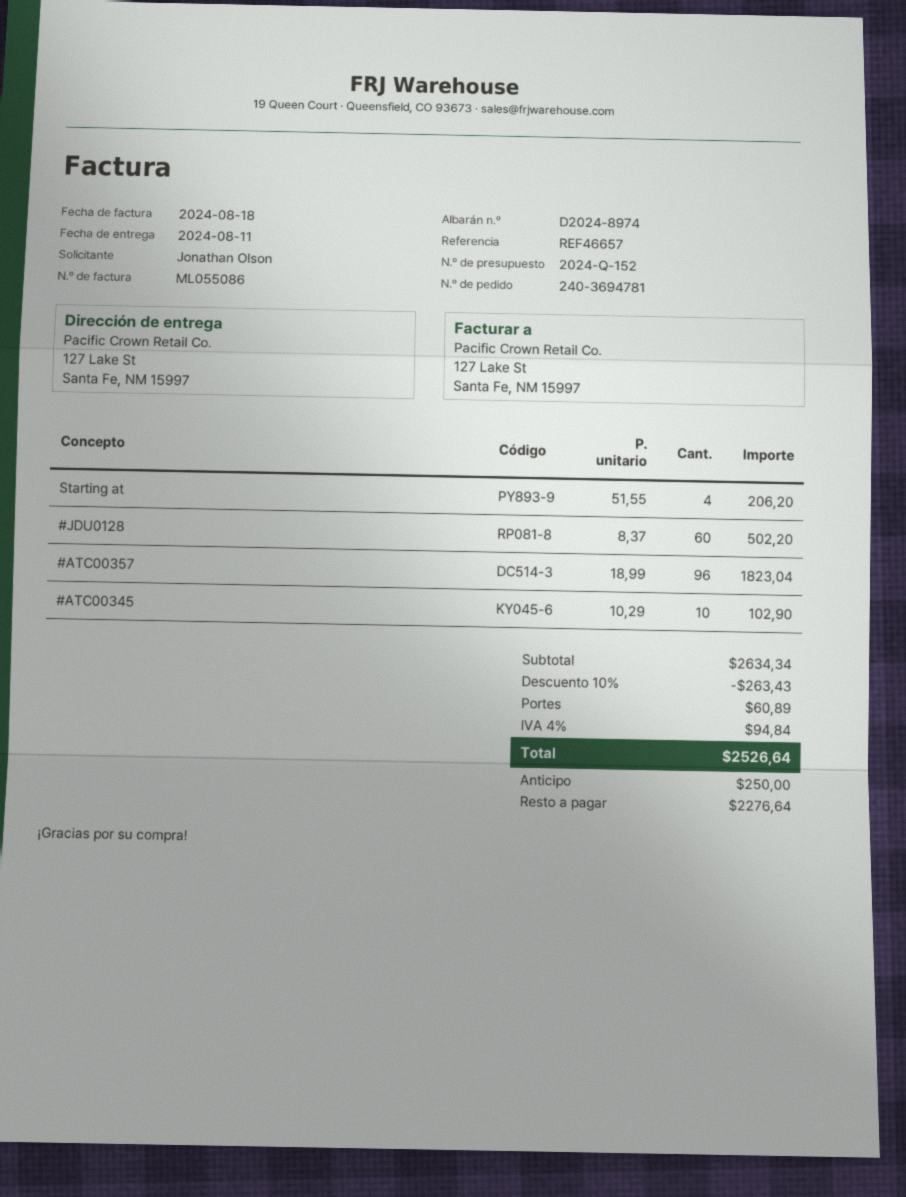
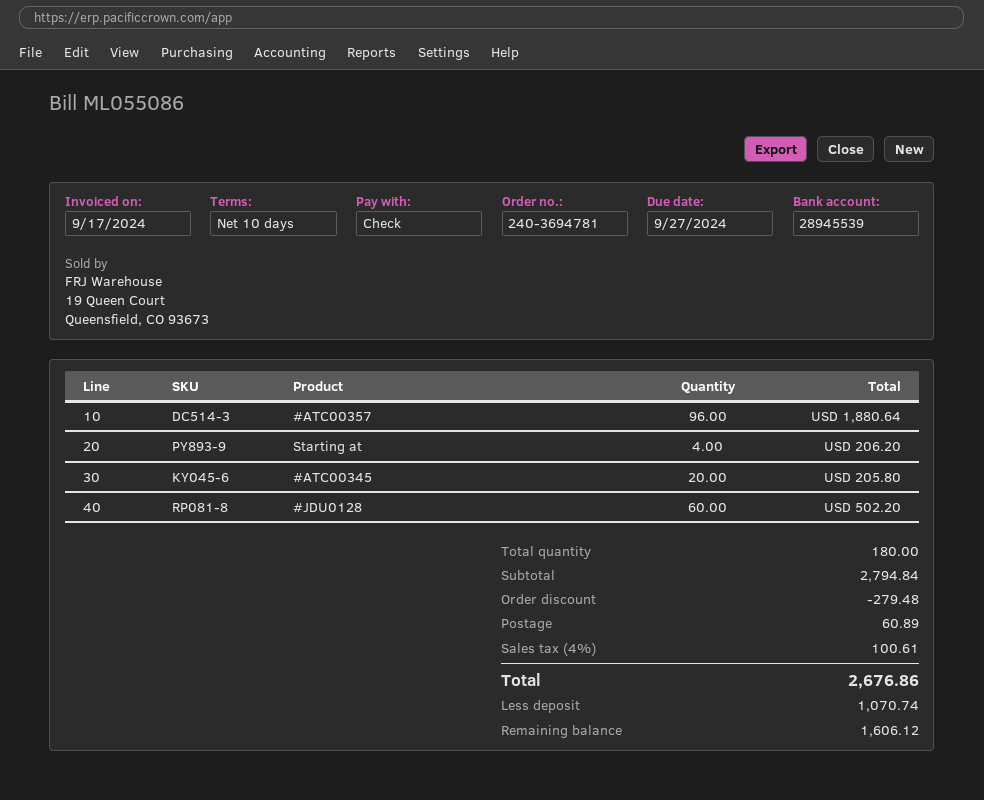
invoice date: 2024-08-18 -> 2024-09-17
#ATC00357: 96 for 1823.04 -> 96 for 1880.64
#ATC00345: 10 for 102.90 -> 20 for 205.80
subtotal: 2634.34 -> 2794.84
discount: 263.43 -> 279.48
tax: 4% = 94.84 -> 4% = 100.61
total: 2526.64 -> 2676.86
deposit: 250.00 -> 1070.74
balance: 2276.64 -> 1606.12

